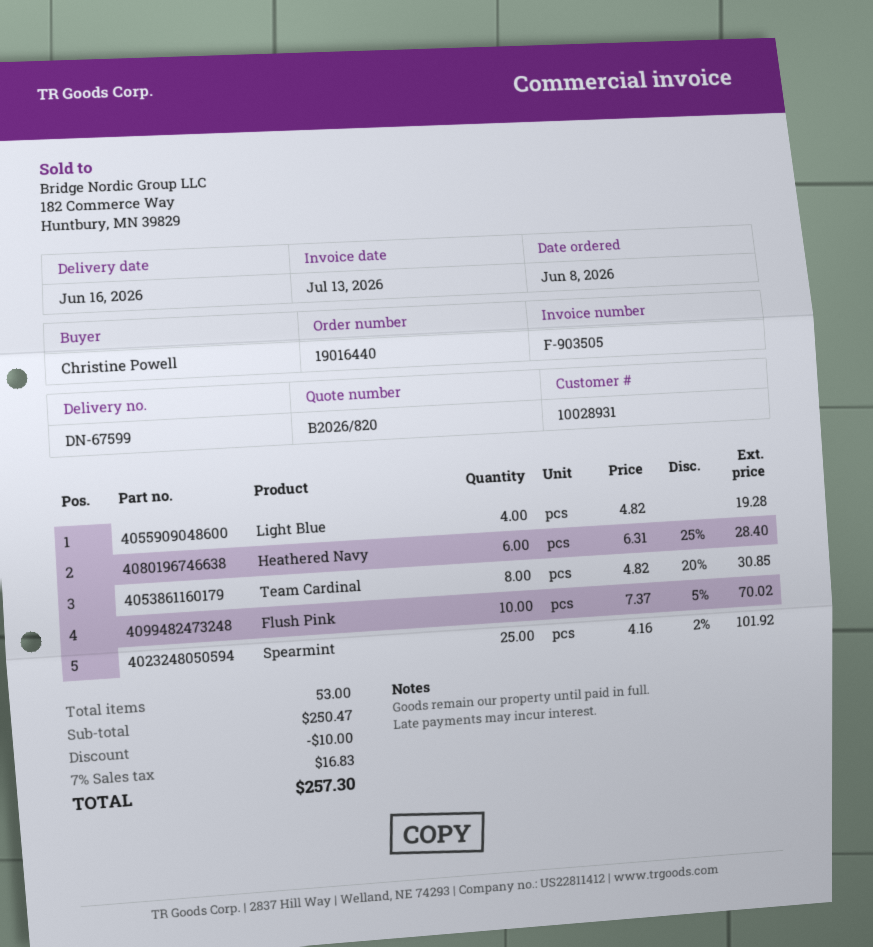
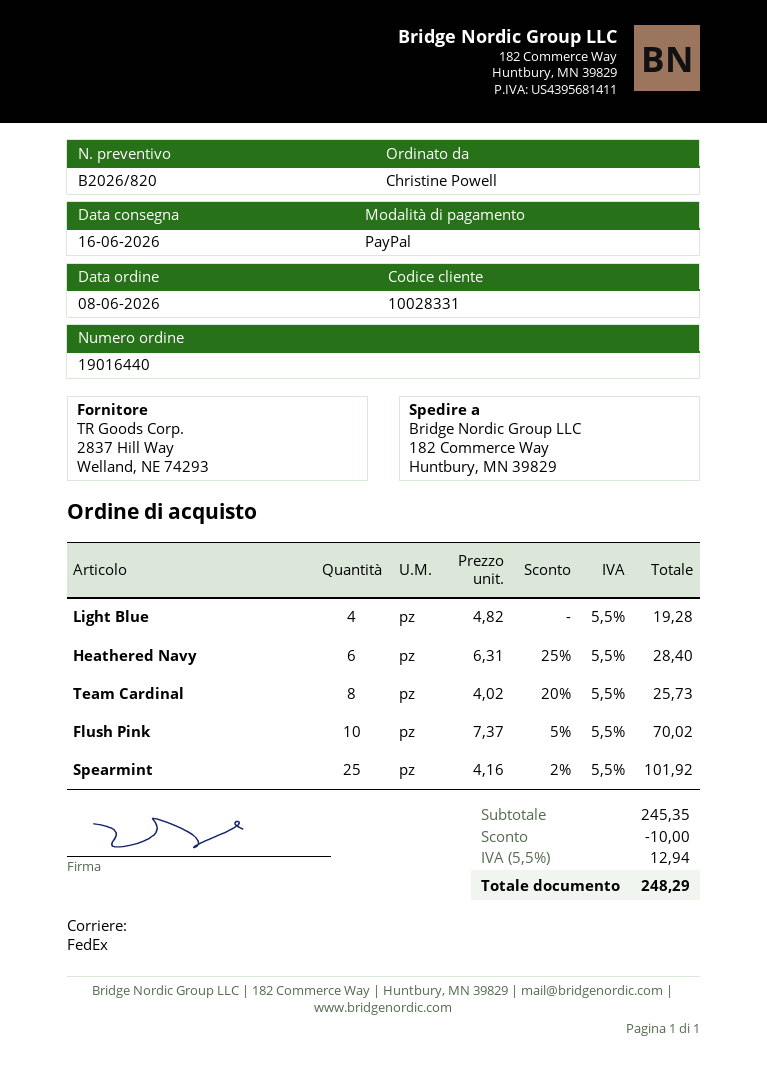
customer number: 10028931 -> 10028331
Team Cardinal: 8 x 4.82 - 20% = 30.85 -> 8 x 4.02 - 20% = 25.73
subtotal: 250.47 -> 245.35
tax: 7% = 16.83 -> 5.5% = 12.94
total: 257.30 -> 248.29

